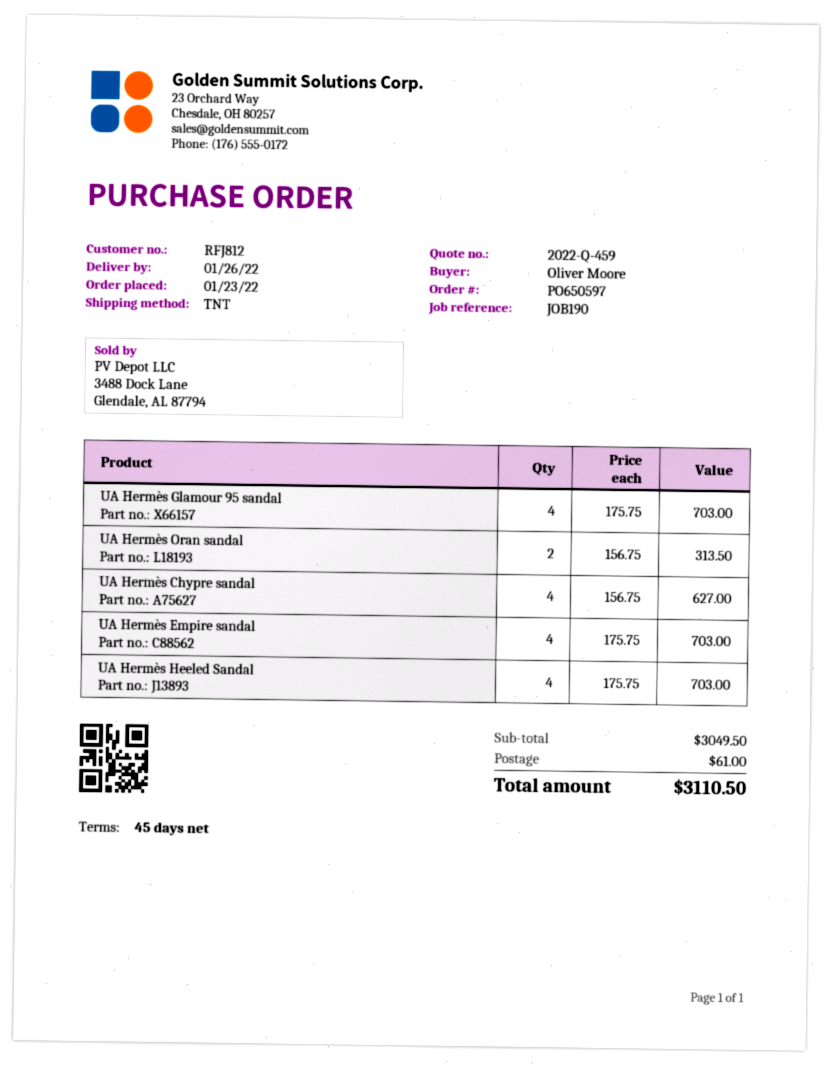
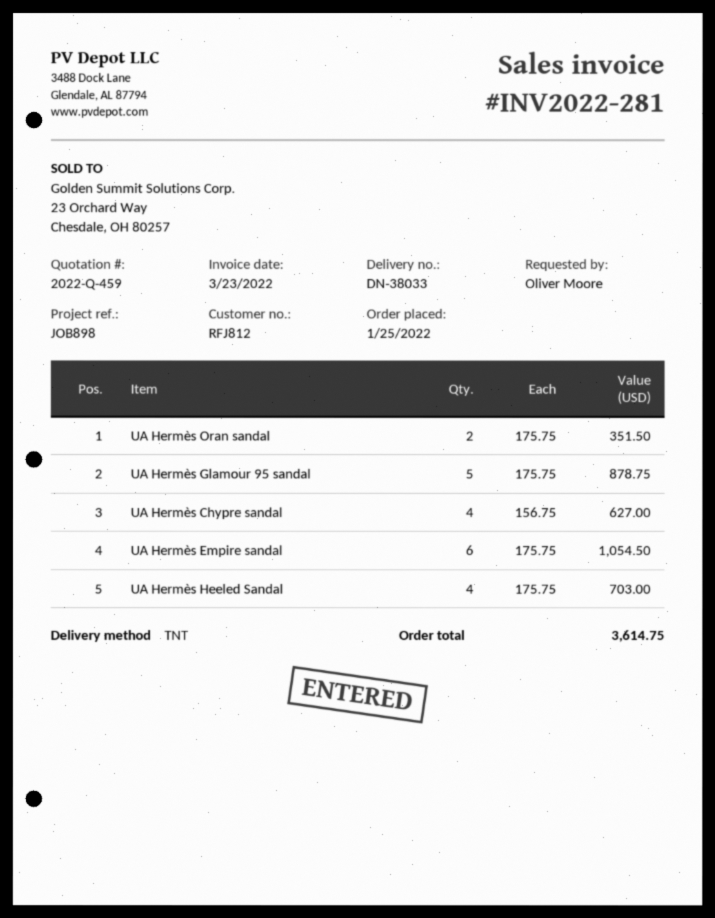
order date: 2022-01-23 -> 2022-01-25
reference: JOB190 -> JOB898
UA Hermès Glamour 95 sandal: 4 x 175.75 = 703.00 -> 5 x 175.75 = 878.75
UA Hermès Oran sandal: 2 x 156.75 = 313.50 -> 2 x 175.75 = 351.50
UA Hermès Empire sandal: 4 x 175.75 = 703.00 -> 6 x 175.75 = 1054.50
shipping: 61.00 -> none
total: 3110.50 -> 3614.75

